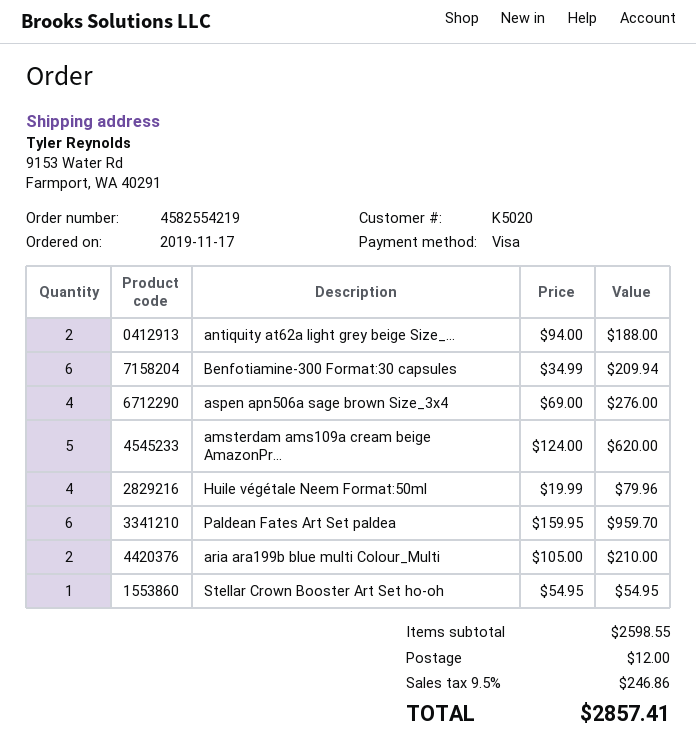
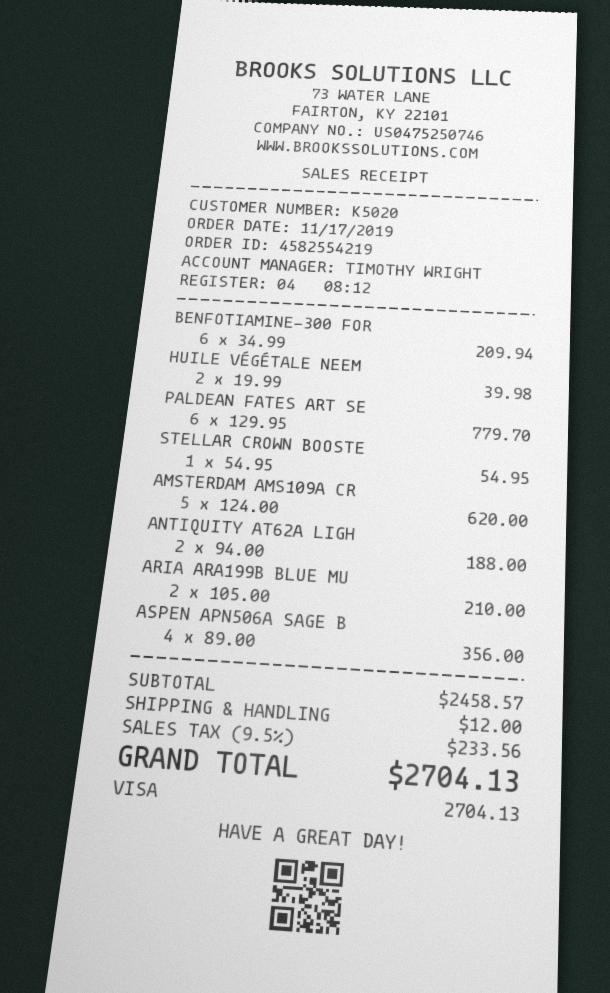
aspen apn506a sage brown Size_3x4: 4 x 69.00 = 276.00 -> 4 x 89.00 = 356.00
Huile végétale Neem Format:50ml: 4 x 19.99 = 79.96 -> 2 x 19.99 = 39.98
Paldean Fates Art Set paldea: 6 x 159.95 = 959.70 -> 6 x 129.95 = 779.70
subtotal: 2598.55 -> 2458.57
tax: 9.5% = 246.86 -> 9.5% = 233.56
total: 2857.41 -> 2704.13

